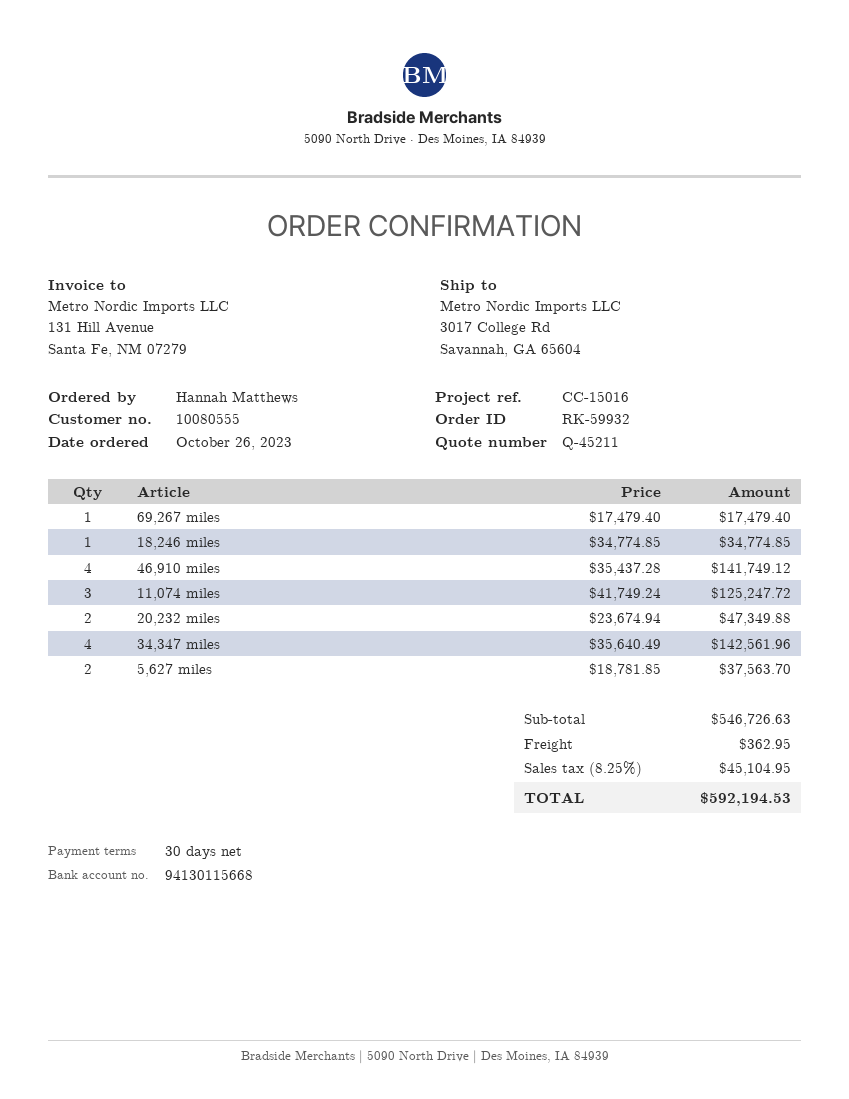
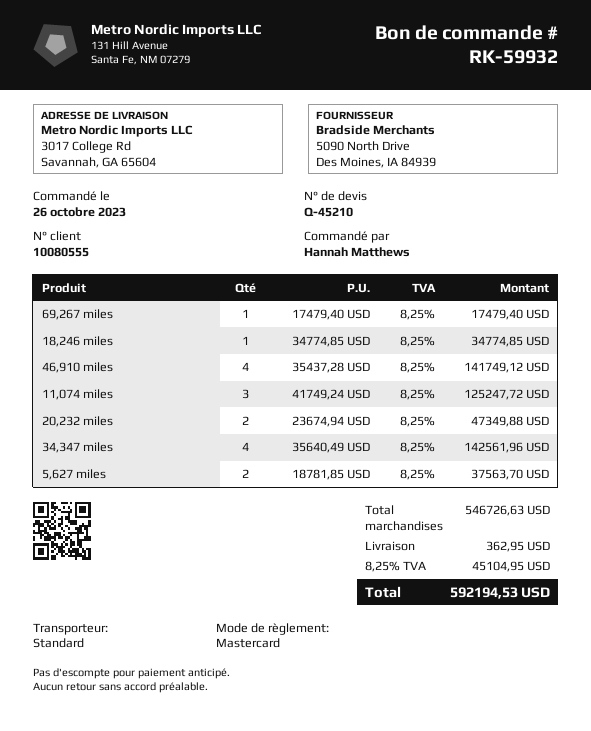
quote number: Q-45211 -> Q-45210

